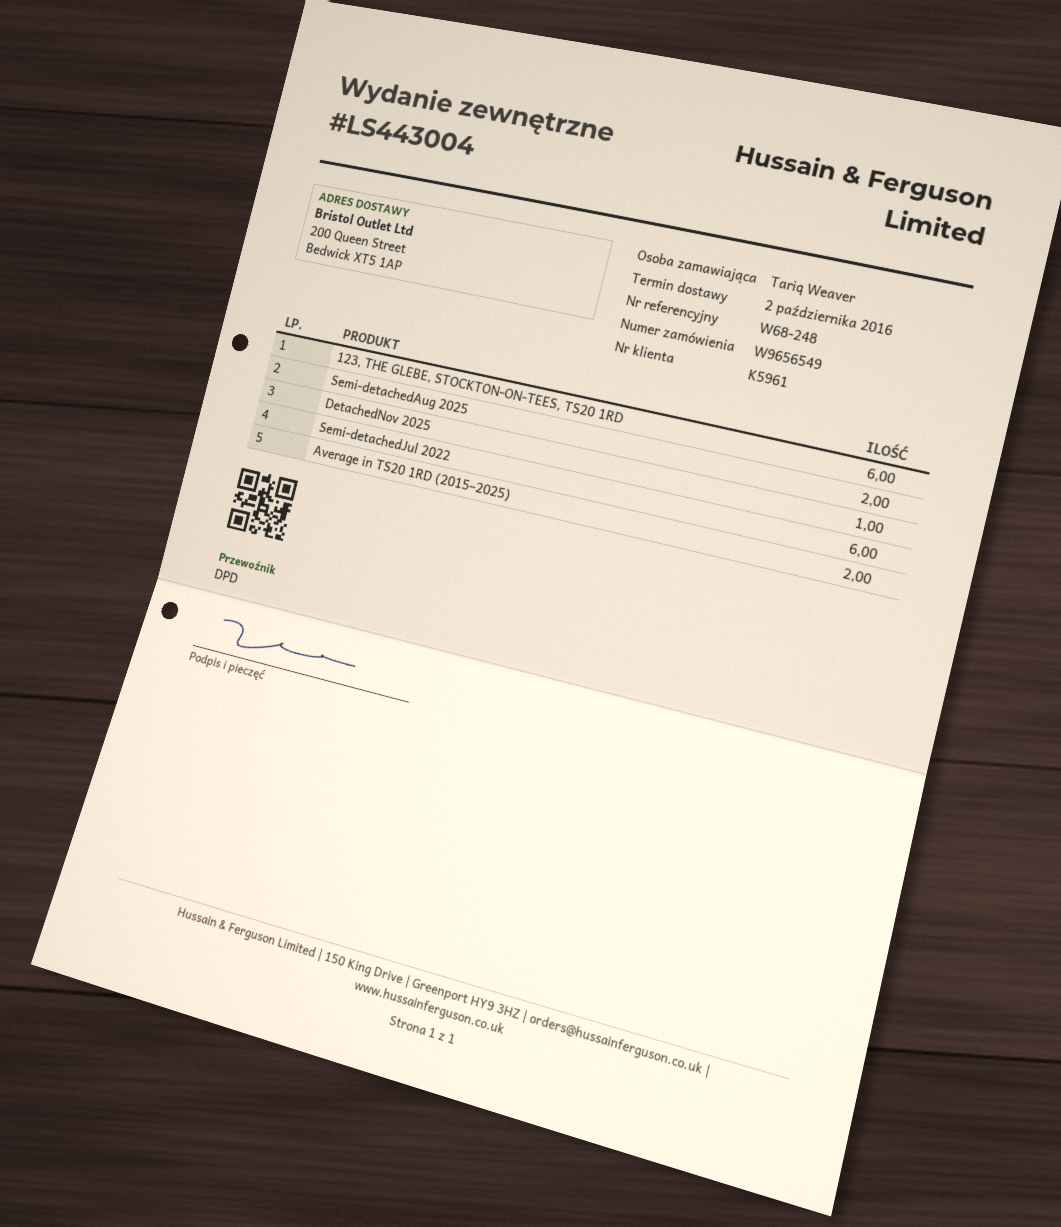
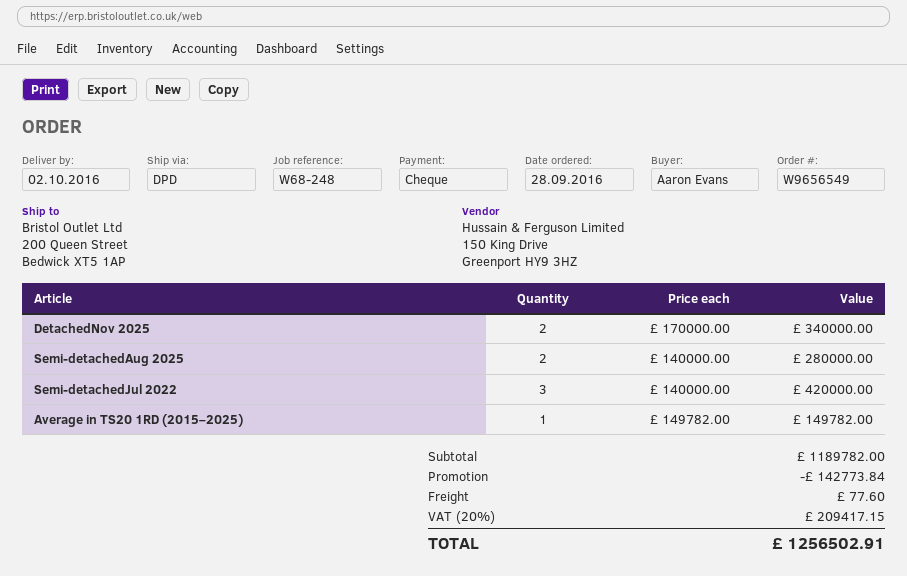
ordered by: Tariq Weaver -> Aaron Evans
123, THE GLEBE, STOCKTON-ON-TEES, TS20 1RD: 6 -> none
DetachedNov 2025: 1 -> 2
Semi-detachedJul 2022: 6 -> 3
Average in TS20 1RD (2015–2025): 2 -> 1

